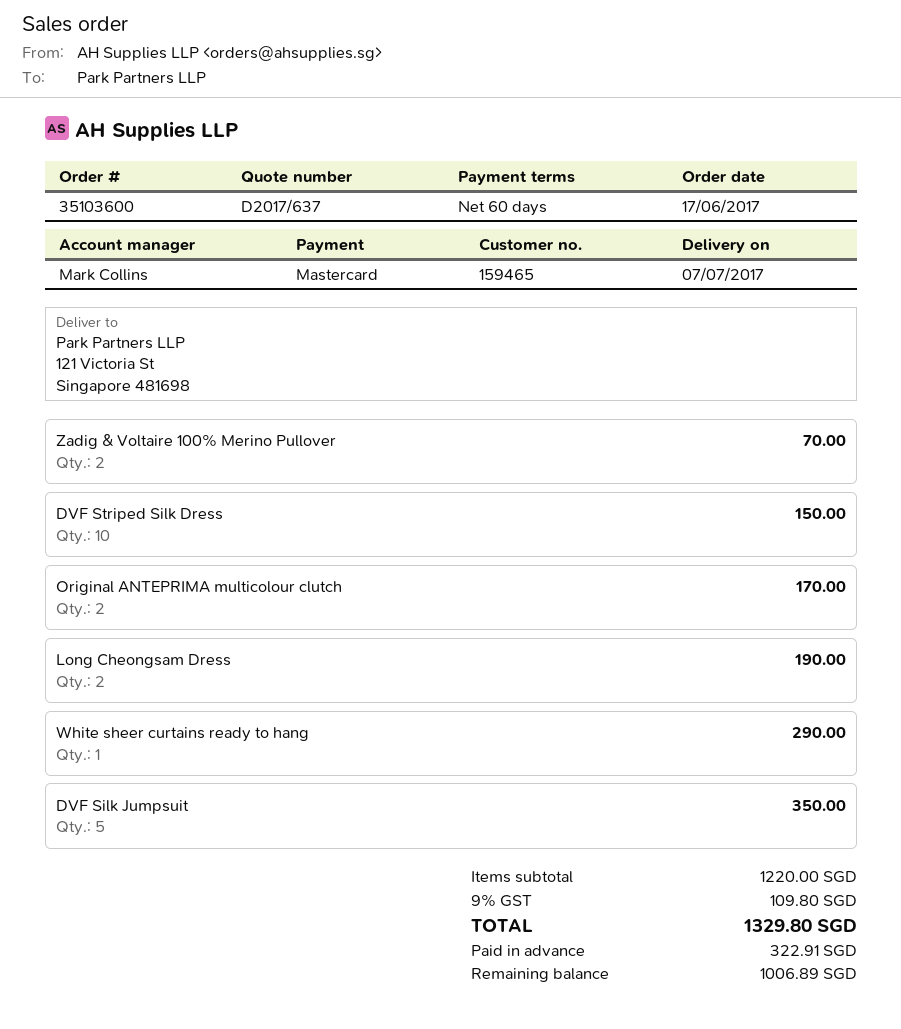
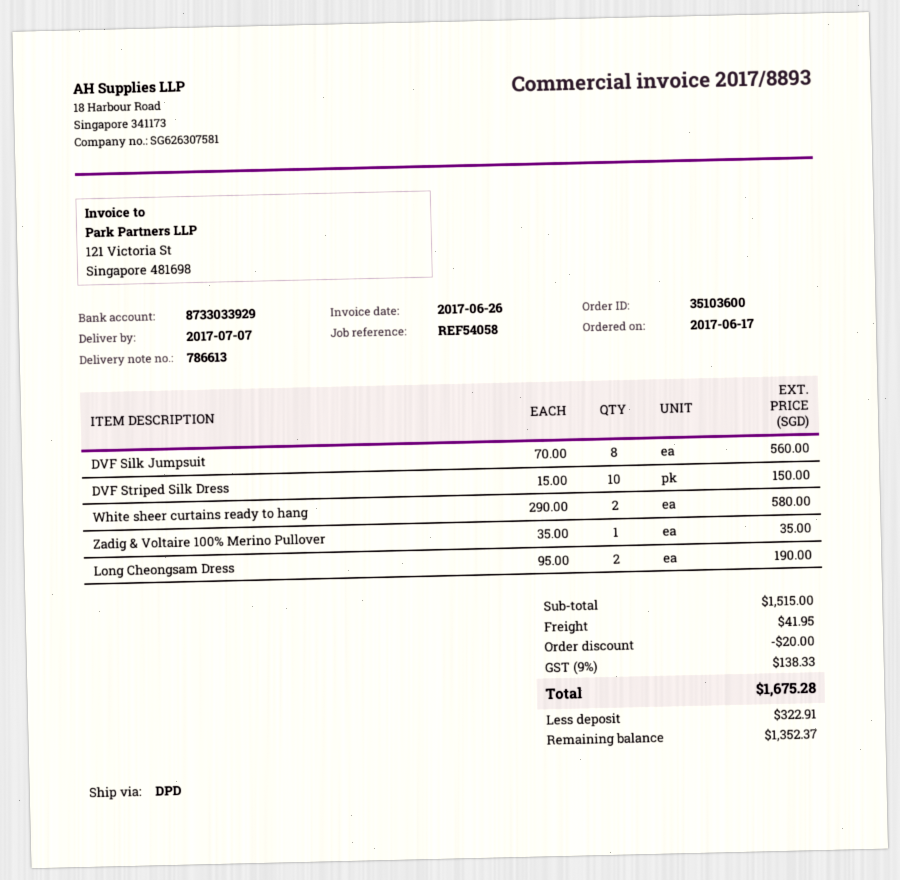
Zadig & Voltaire 100% Merino Pullover: 2 for 70.00 -> 1 for 35.00
Original ANTEPRIMA multicolour clutch: 2 for 170.00 -> none
White sheer curtains ready to hang: 1 for 290.00 -> 2 for 580.00
DVF Silk Jumpsuit: 5 for 350.00 -> 8 for 560.00
subtotal: 1220.00 -> 1515.00
discount: none -> 20.00
shipping: none -> 41.95
tax: 9% = 109.80 -> 9% = 138.33
total: 1329.80 -> 1675.28
balance: 1006.89 -> 1352.37

